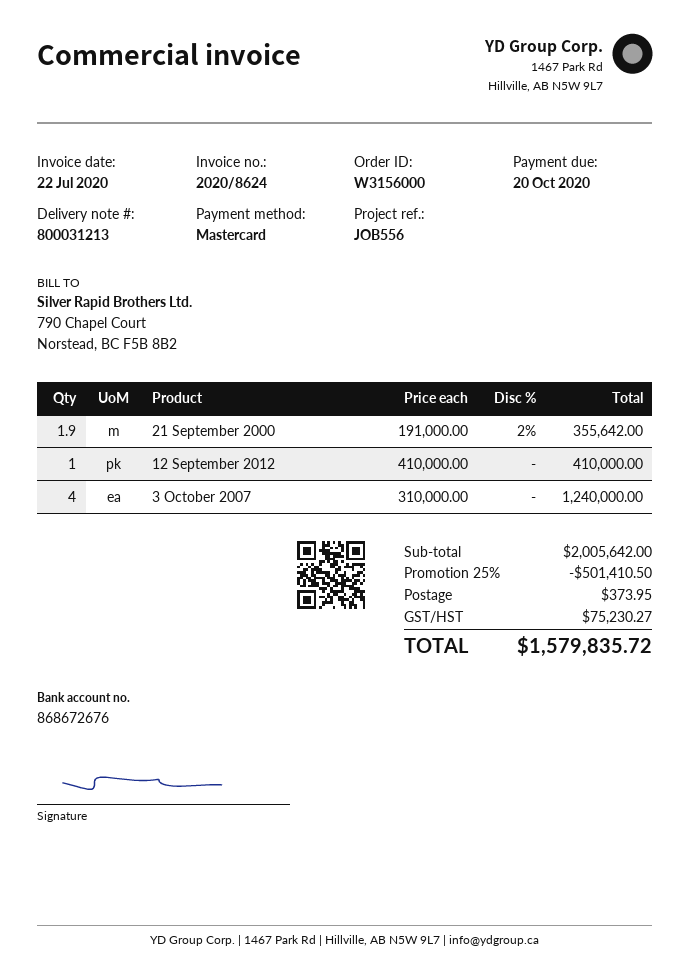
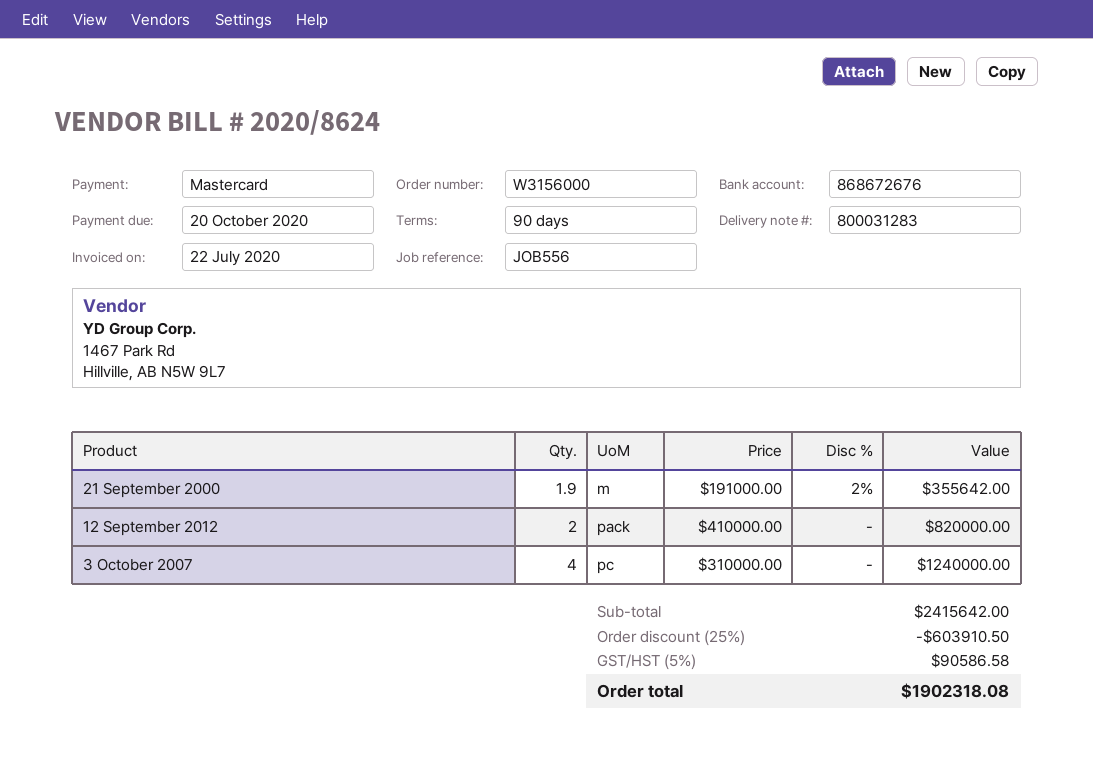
delivery note number: 800031213 -> 800031283
12 September 2012: 1 x 410000.00 = 410000.00 -> 2 x 410000.00 = 820000.00
subtotal: 2005642.00 -> 2415642.00
discount: 25% = 501410.50 -> 25% = 603910.50
shipping: 373.95 -> none
tax: 75230.27 -> 90586.58
total: 1579835.72 -> 1902318.08

